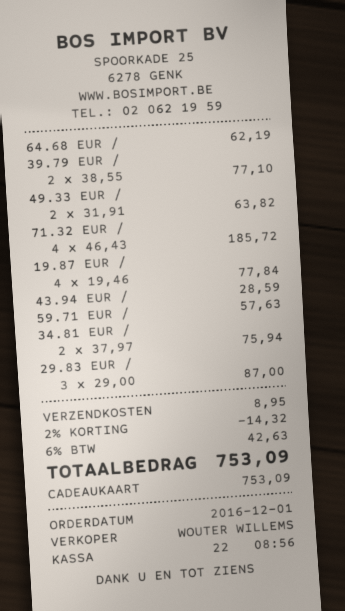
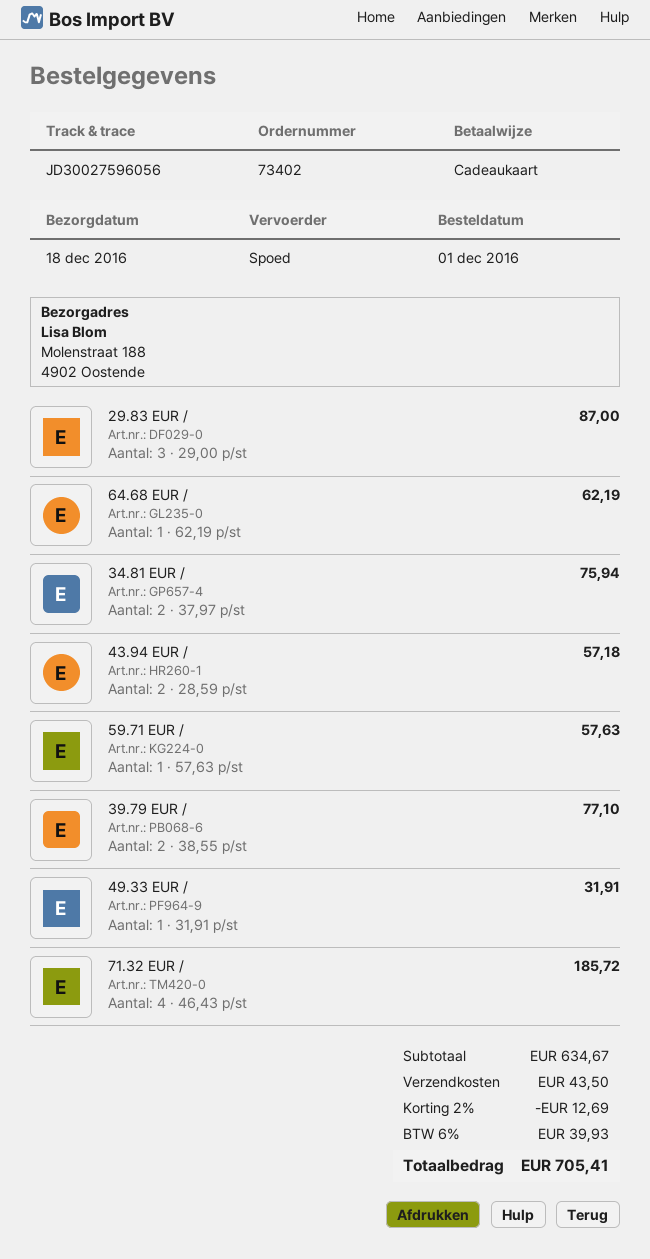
49.33 EUR /: 2 x 31.91 = 63.82 -> 1 x 31.91 = 31.91
19.87 EUR /: 4 x 19.46 = 77.84 -> none
43.94 EUR /: 1 x 28.59 = 28.59 -> 2 x 28.59 = 57.18
discount: 2% = 14.32 -> 2% = 12.69
shipping: 8.95 -> 43.50
tax: 6% = 42.63 -> 6% = 39.93
total: 753.09 -> 705.41

